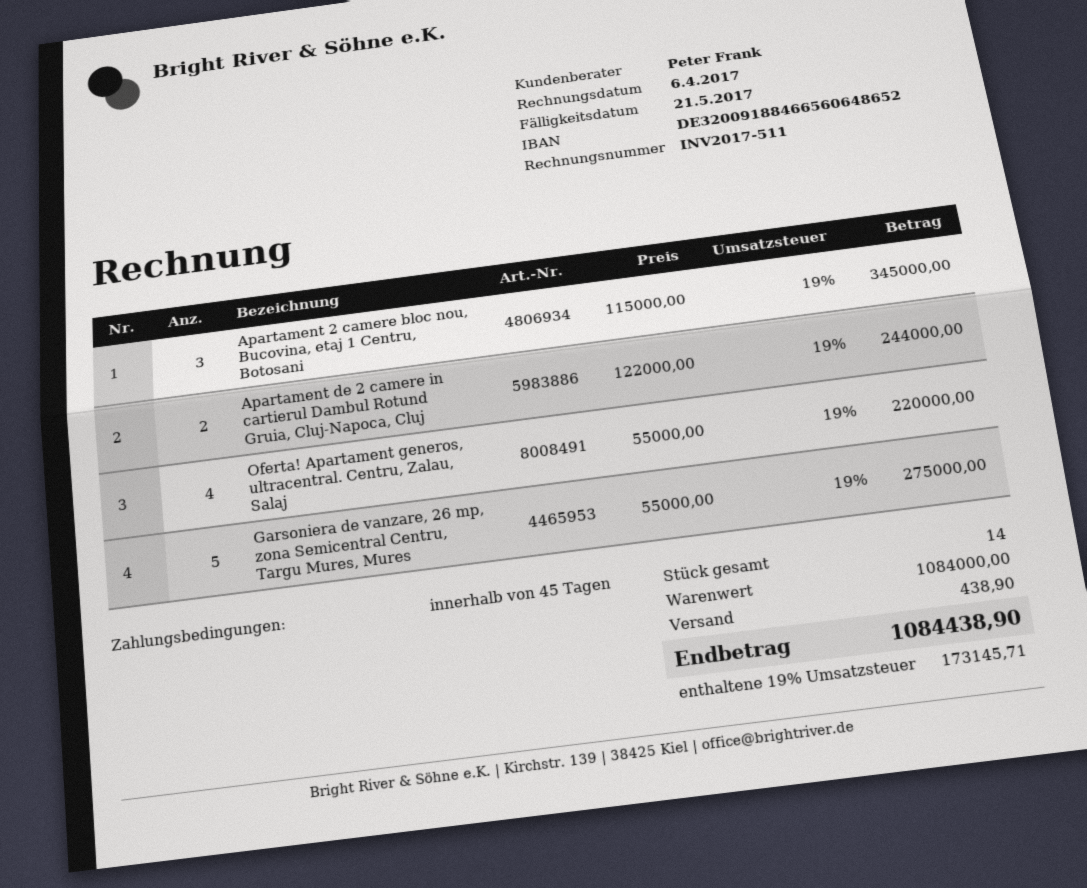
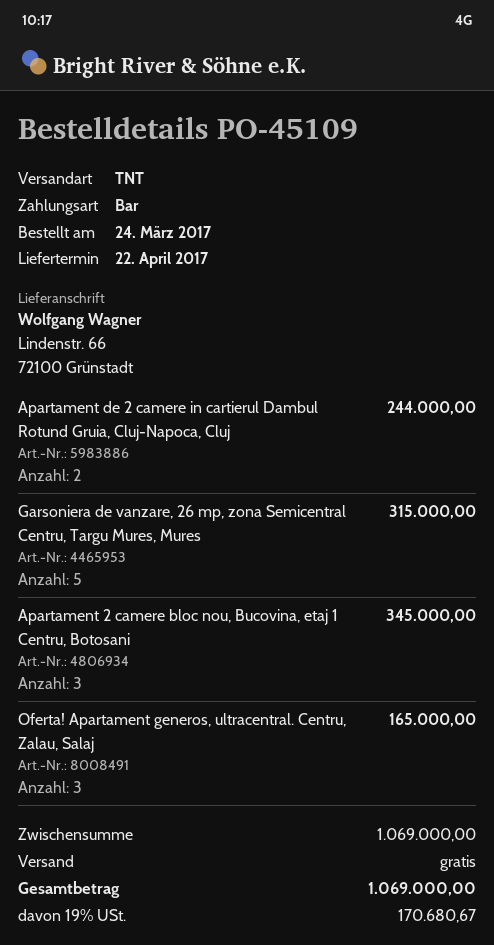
Oferta! Apartament generos, ultracentral. Centru, Zalau, Salaj: 4 for 220000.00 -> 3 for 165000.00
Garsoniera de vanzare, 26 mp, zona Semicentral Centru, Targu Mures, Mures: 5 for 275000.00 -> 5 for 315000.00
subtotal: 1084000.00 -> 1069000.00
shipping: 438.90 -> 0.00
tax: 19% = 173145.71 -> 19% = 170680.67
total: 1084438.90 -> 1069000.00

